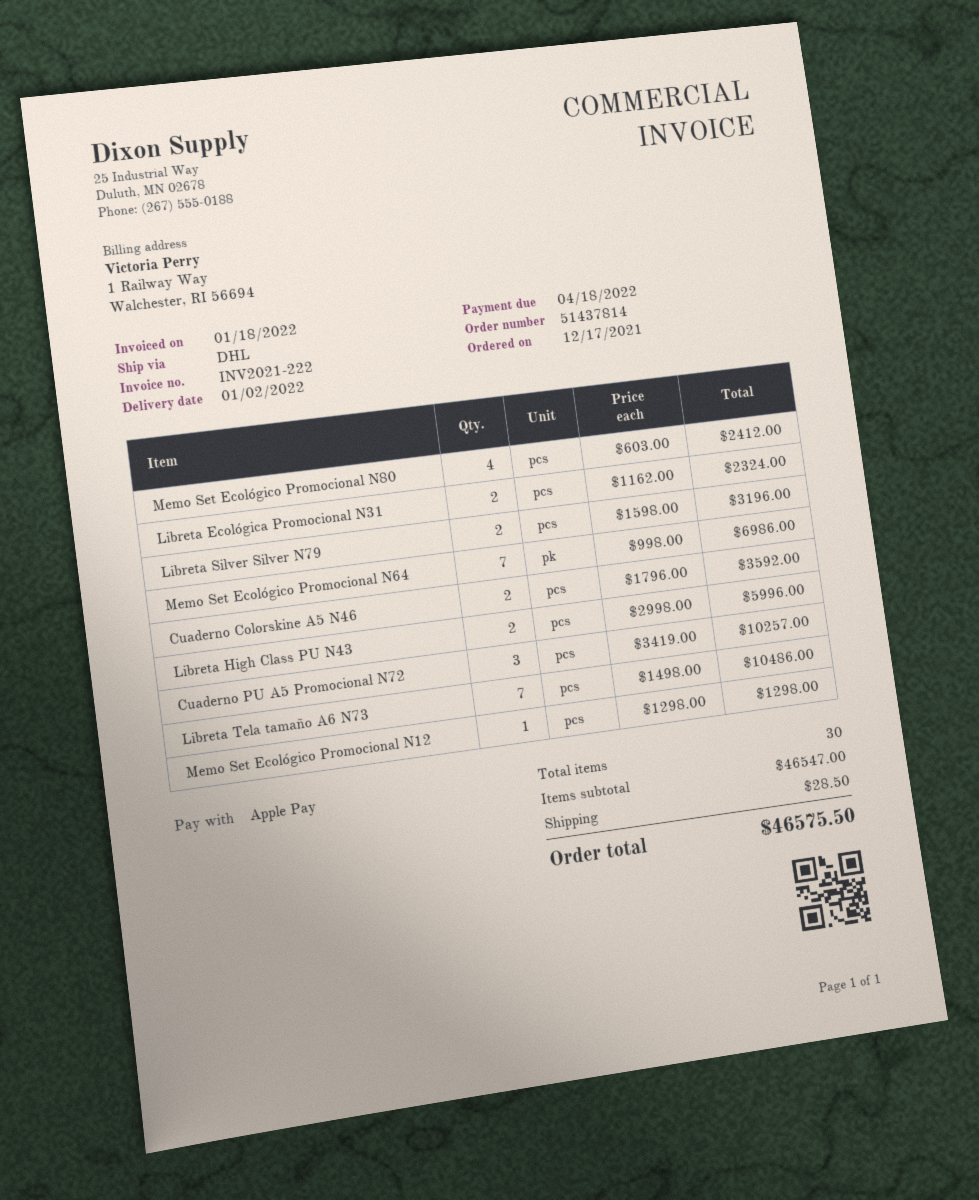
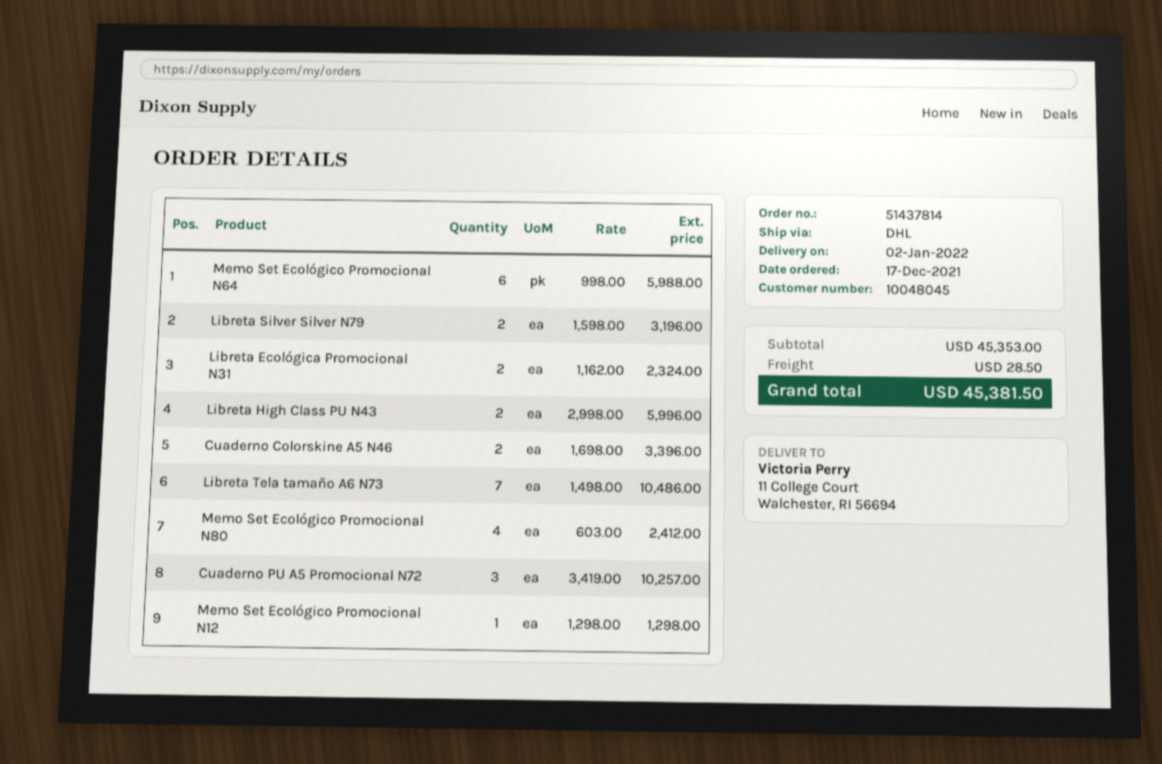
Memo Set Ecológico Promocional N64: 7 x 998.00 = 6986.00 -> 6 x 998.00 = 5988.00
Cuaderno Colorskine A5 N46: 2 x 1796.00 = 3592.00 -> 2 x 1698.00 = 3396.00
subtotal: 46547.00 -> 45353.00
total: 46575.50 -> 45381.50

